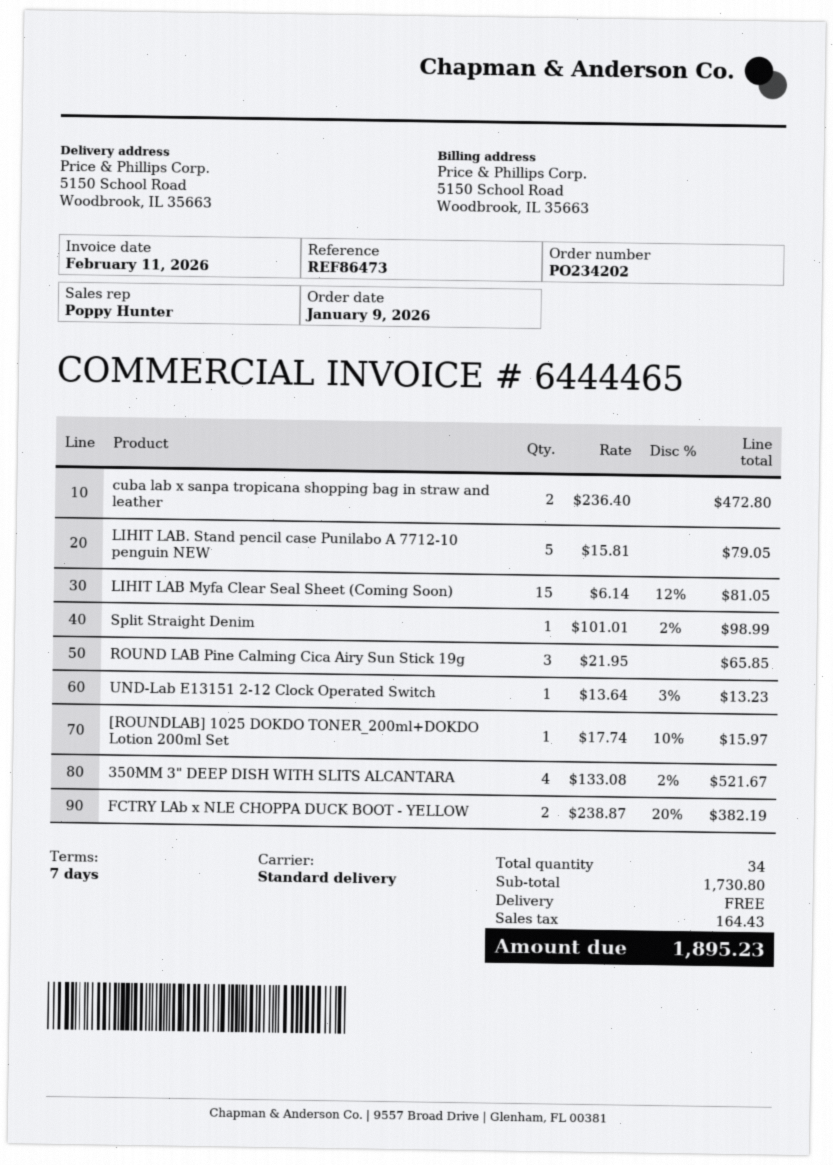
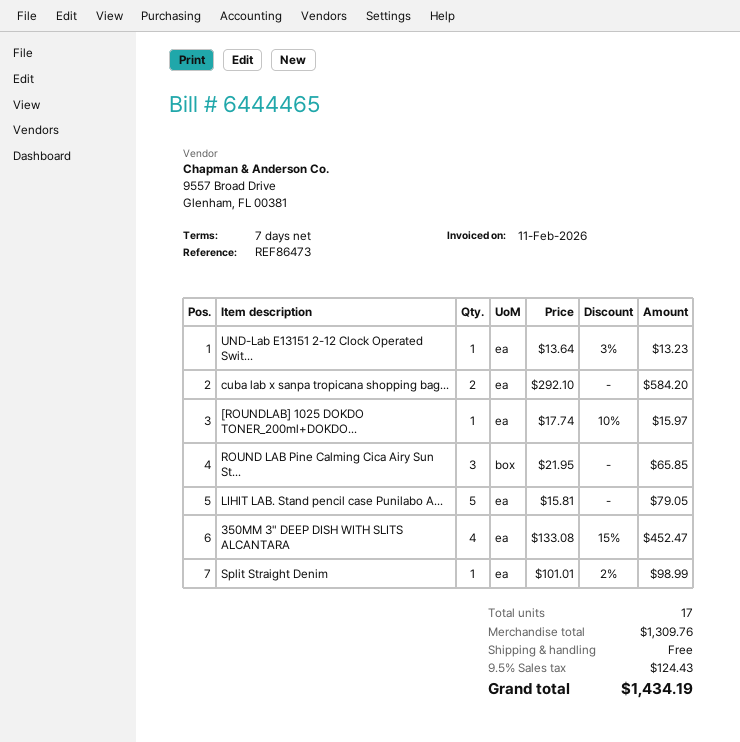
cuba lab x sanpa tropicana shopping bag in straw and leather: 2 x 236.40 = 472.80 -> 2 x 292.10 = 584.20
LIHIT LAB Myfa Clear Seal Sheet (Coming Soon): 15 x 6.14 - 12% = 81.05 -> none
350MM 3" DEEP DISH WITH SLITS ALCANTARA: 4 x 133.08 - 2% = 521.67 -> 4 x 133.08 - 15% = 452.47
FCTRY LAb x NLE CHOPPA DUCK BOOT - YELLOW: 2 x 238.87 - 20% = 382.19 -> none
total quantity: 34 -> 17
subtotal: 1730.80 -> 1309.76
tax: 164.43 -> 124.43
total: 1895.23 -> 1434.19

